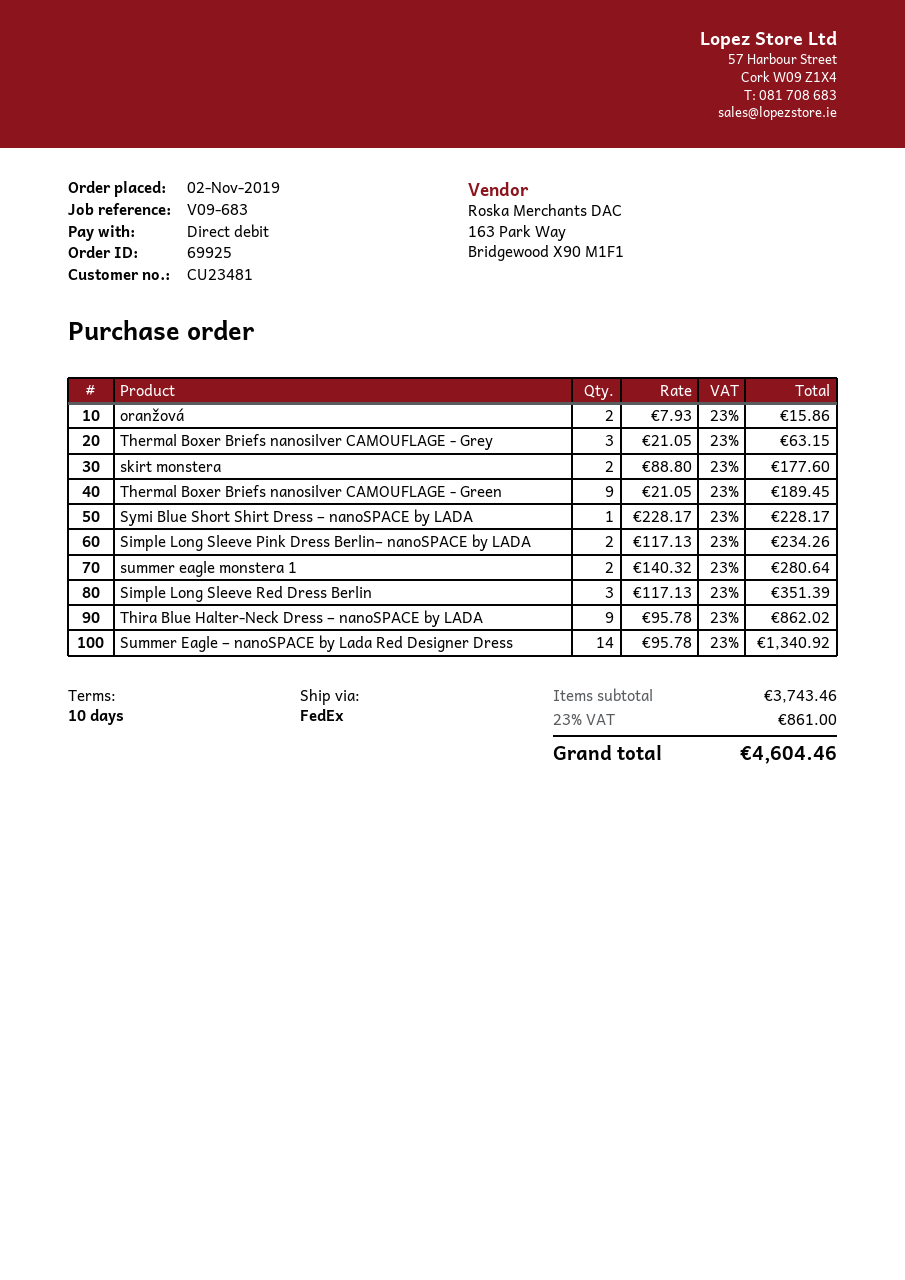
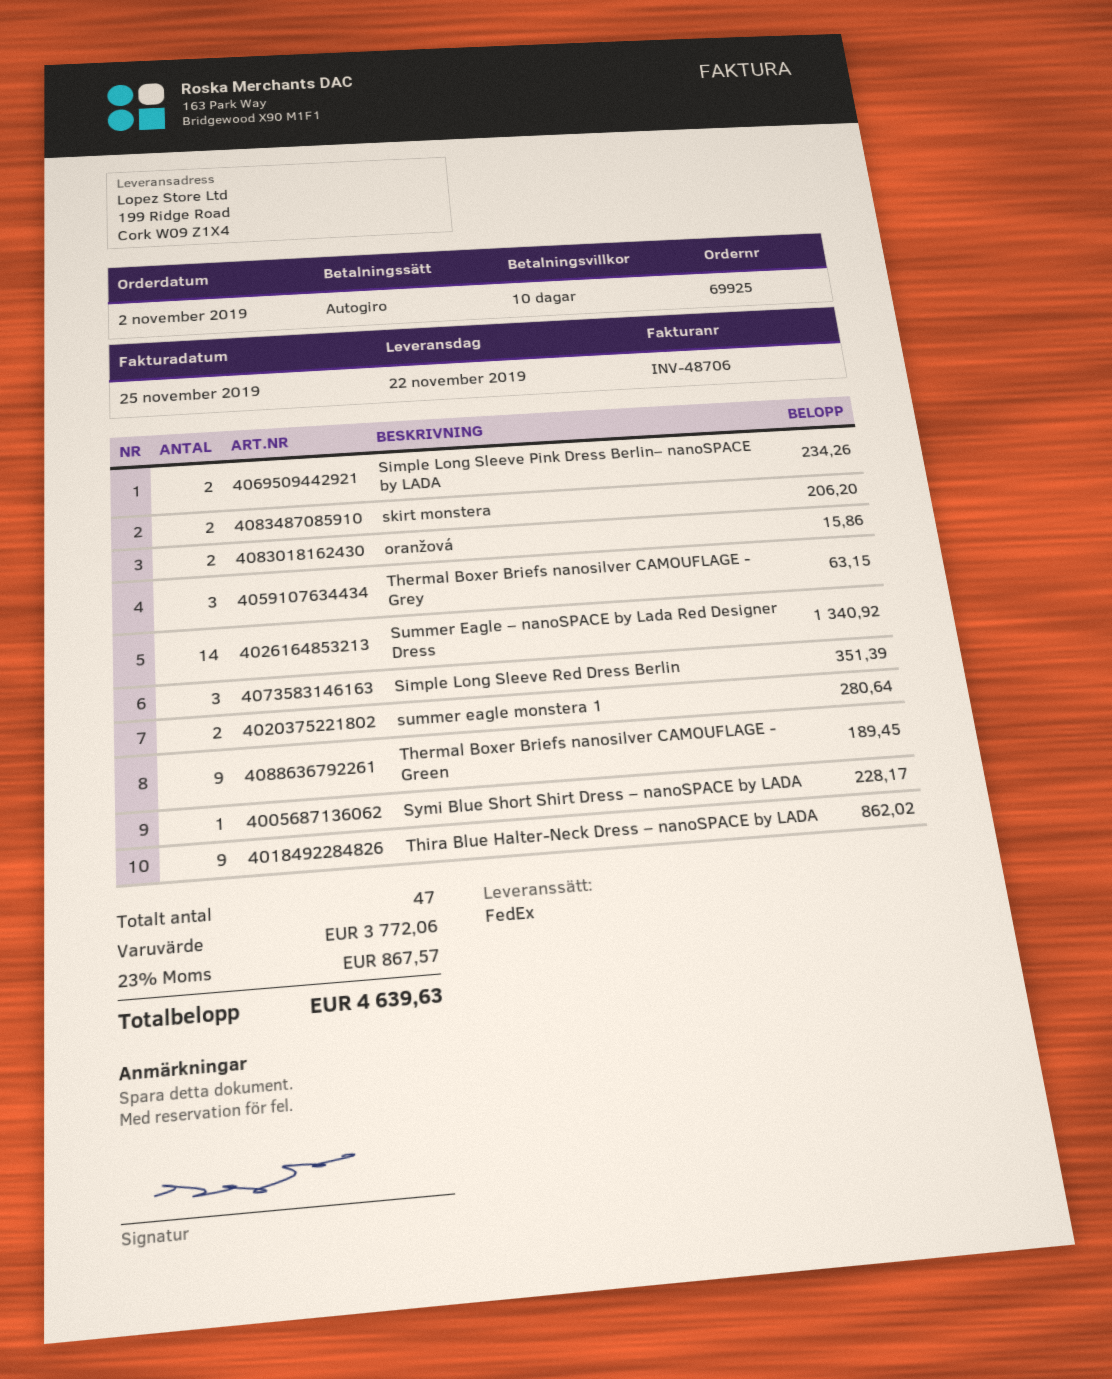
skirt monstera: 2 for 177.60 -> 2 for 206.20
subtotal: 3743.46 -> 3772.06
tax: 23% = 861.00 -> 23% = 867.57
total: 4604.46 -> 4639.63

